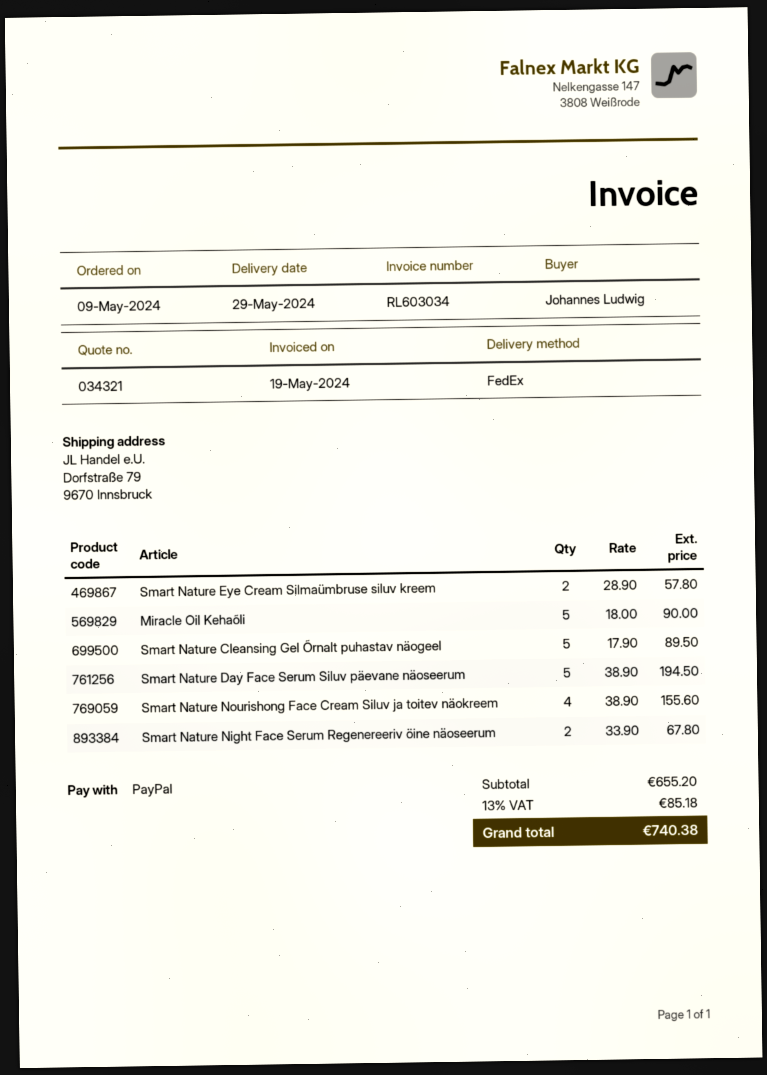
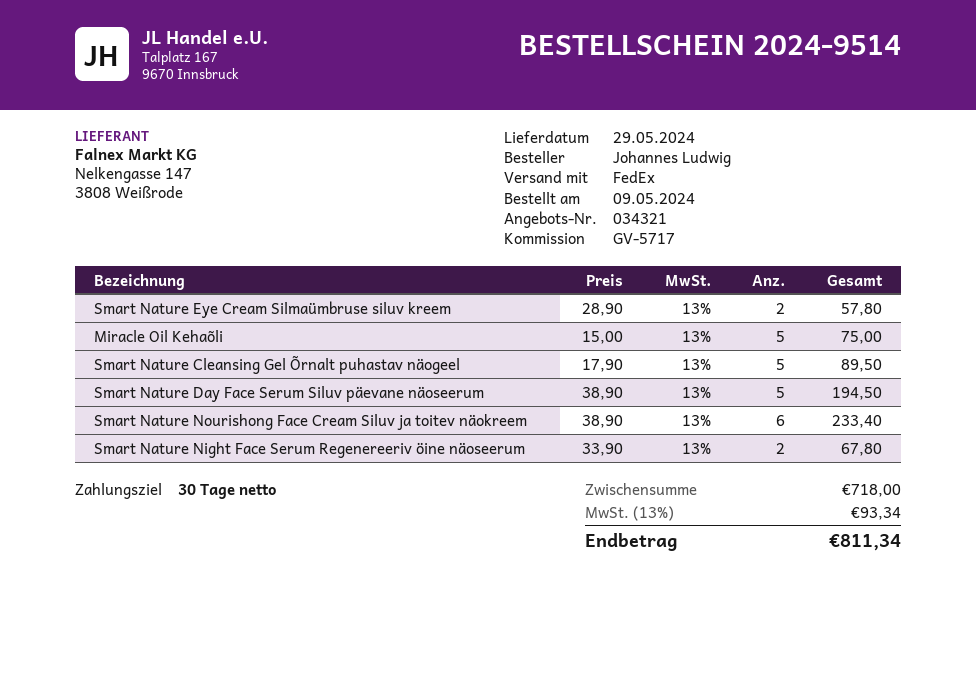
Miracle Oil Kehaõli: 5 x 18.00 = 90.00 -> 5 x 15.00 = 75.00
Smart Nature Nourishong Face Cream Siluv ja toitev näokreem: 4 x 38.90 = 155.60 -> 6 x 38.90 = 233.40
subtotal: 655.20 -> 718.00
tax: 13% = 85.18 -> 13% = 93.34
total: 740.38 -> 811.34

